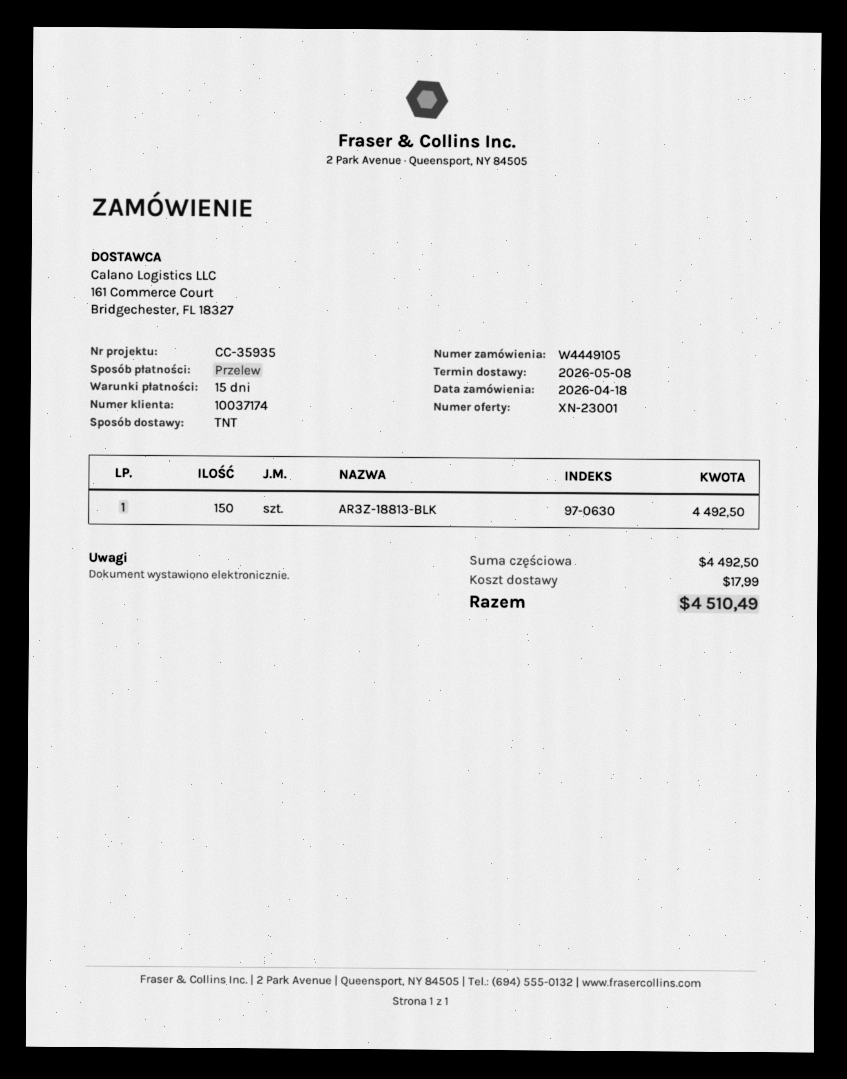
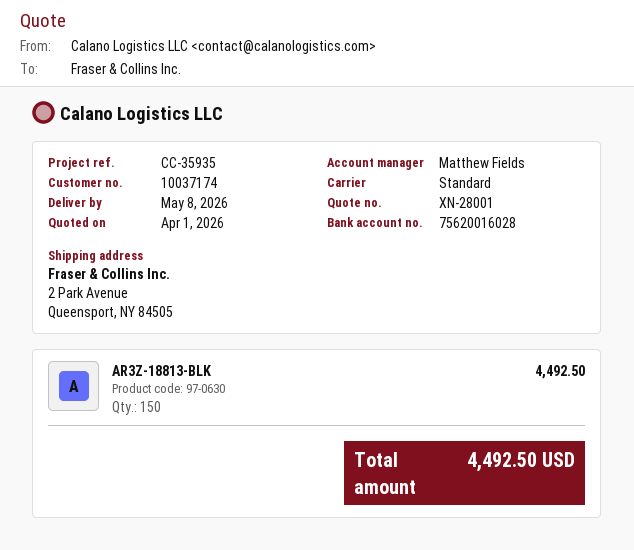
quote number: XN-23001 -> XN-28001
shipping method: TNT -> standard
shipping: 17.99 -> none
total: 4510.49 -> 4492.50

